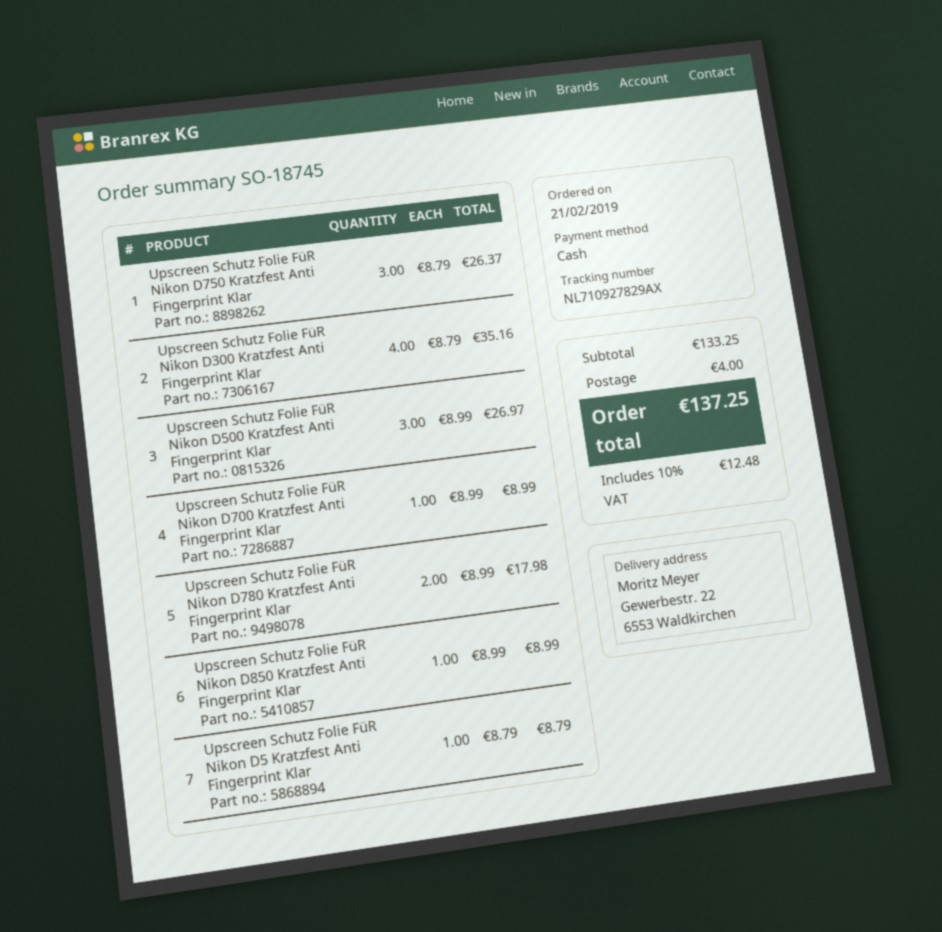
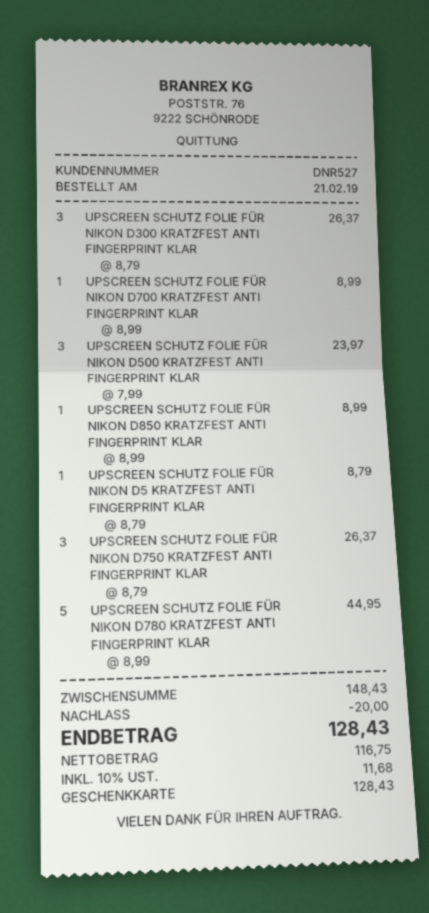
payment method: cash -> gift card
Upscreen Schutz Folie FüR Nikon D300 Kratzfest Anti Fingerprint Klar: 4 x 8.79 = 35.16 -> 3 x 8.79 = 26.37
Upscreen Schutz Folie FüR Nikon D500 Kratzfest Anti Fingerprint Klar: 3 x 8.99 = 26.97 -> 3 x 7.99 = 23.97
Upscreen Schutz Folie FüR Nikon D780 Kratzfest Anti Fingerprint Klar: 2 x 8.99 = 17.98 -> 5 x 8.99 = 44.95
subtotal: 133.25 -> 148.43
discount: none -> 20.00
shipping: 4.00 -> none
tax: 10% = 12.48 -> 10% = 11.68
total: 137.25 -> 128.43

